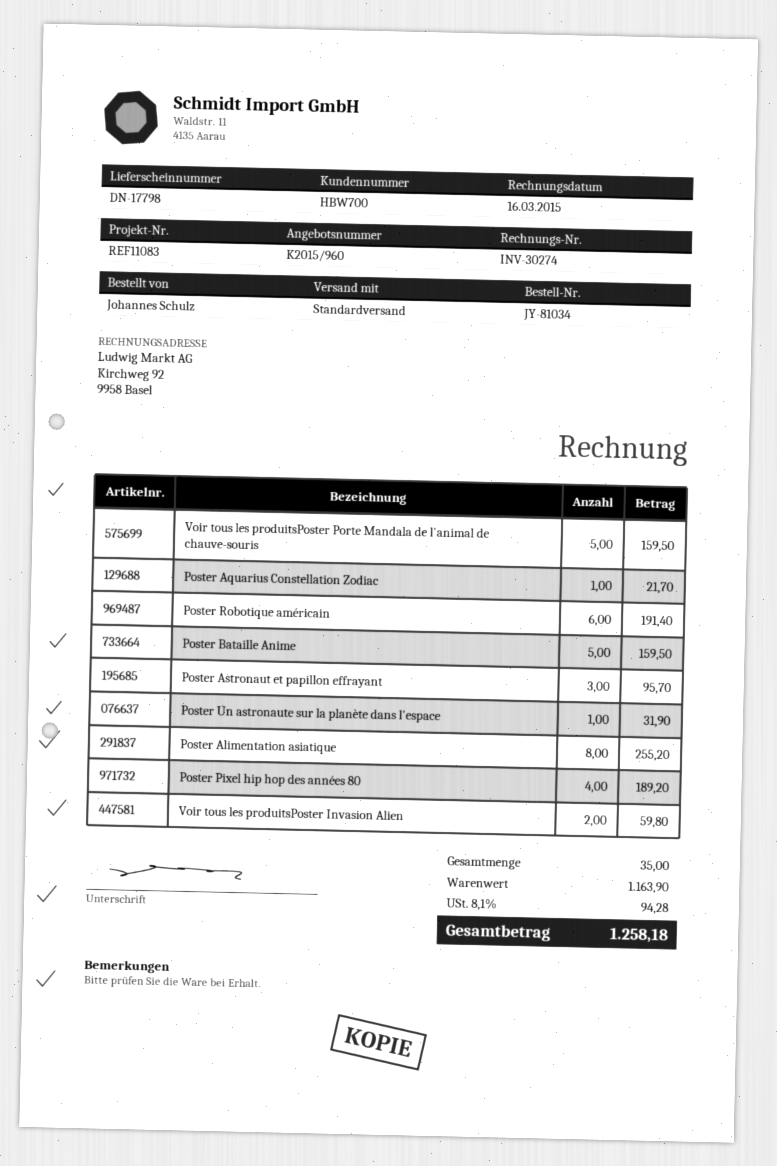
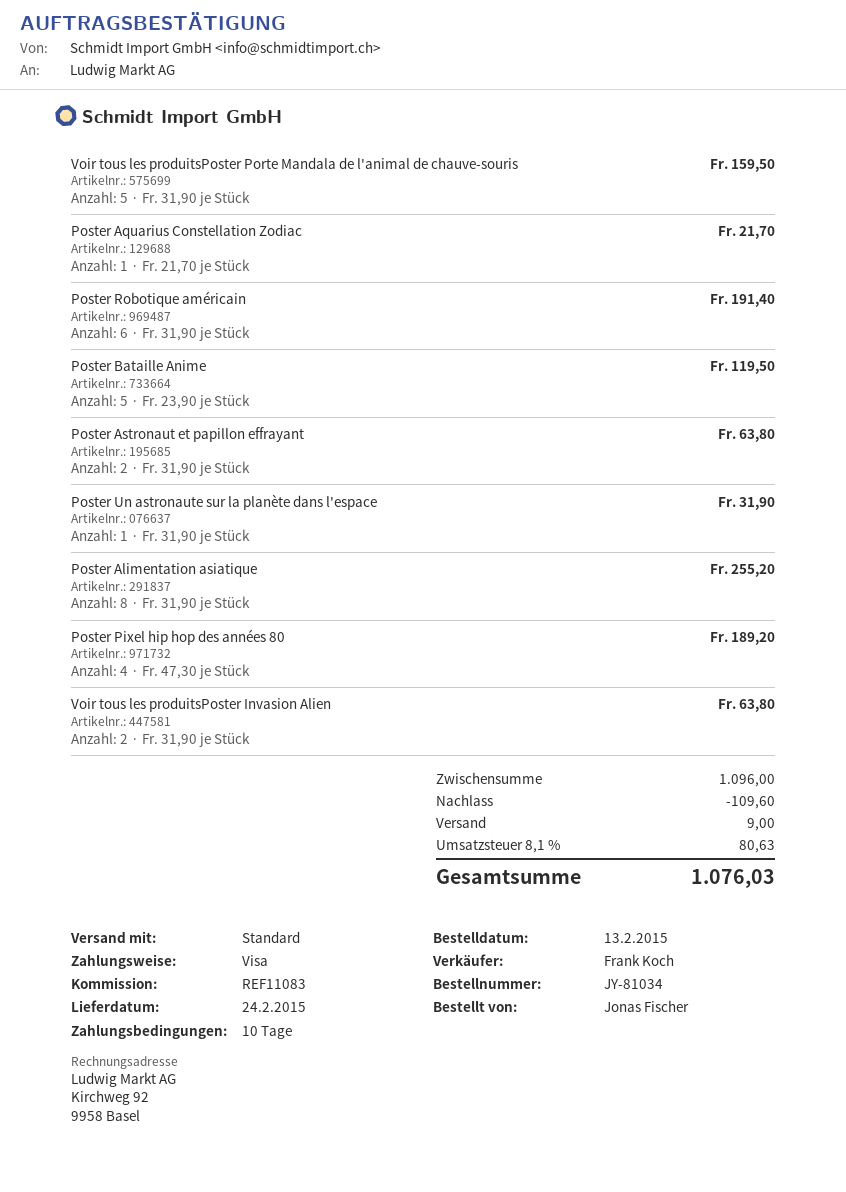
ordered by: Johannes Schulz -> Jonas Fischer
Poster Bataille Anime: 5 for 159.50 -> 5 for 119.50
Poster Astronaut et papillon effrayant: 3 for 95.70 -> 2 for 63.80
Voir tous les produitsPoster Invasion Alien: 2 for 59.80 -> 2 for 63.80
subtotal: 1163.90 -> 1096.00
discount: none -> 109.60
shipping: none -> 9.00
tax: 8.1% = 94.28 -> 8.1% = 80.63
total: 1258.18 -> 1076.03

